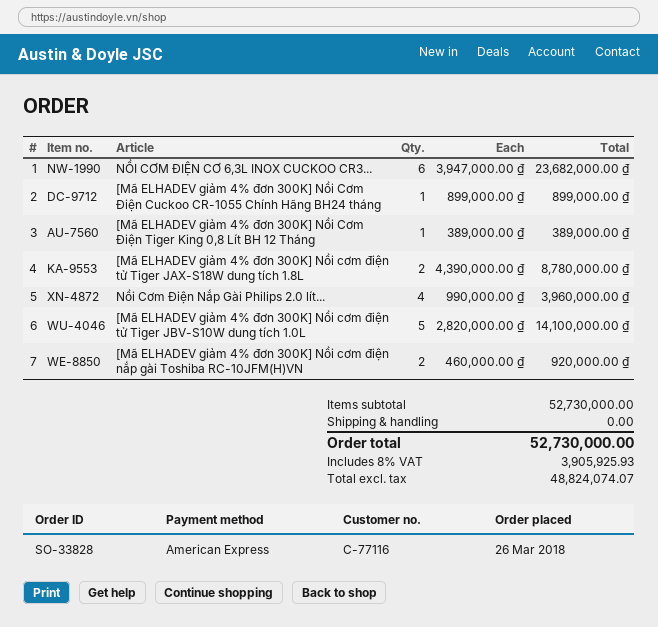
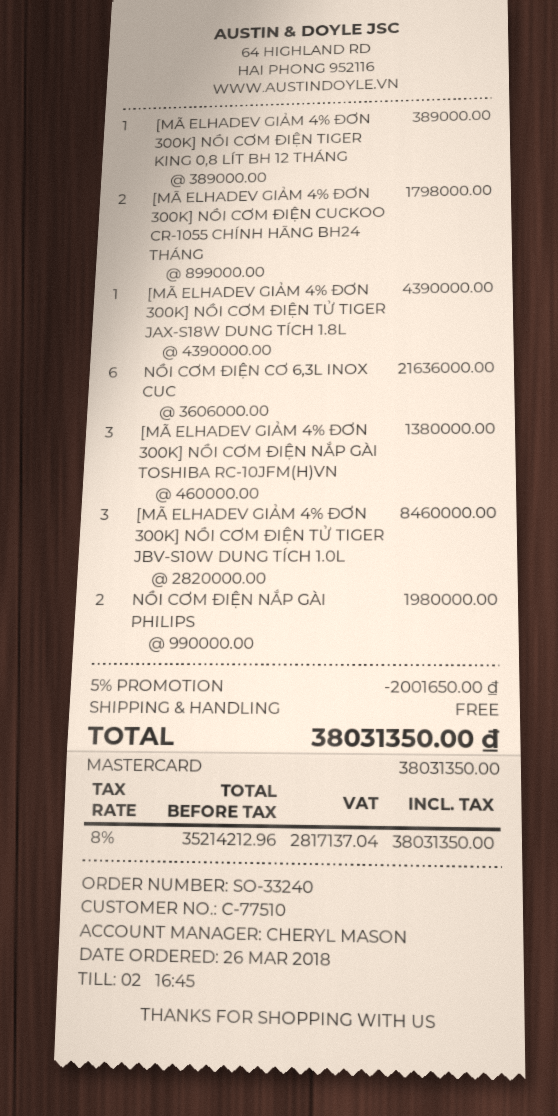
order number: SO-33828 -> SO-33240
customer number: C-77116 -> C-77510
payment method: American Express -> Mastercard
NỒI CƠM ĐIỆN CƠ 6,3L INOX CUCKOO CR3...: 6 x 3947000.00 = 23682000.00 -> 6 x 3606000.00 = 21636000.00
[Mã ELHADEV giảm 4% đơn 300K] Nồi Cơm Điện Cuckoo CR-1055 Chính Hãng BH24 tháng: 1 x 899000.00 = 899000.00 -> 2 x 899000.00 = 1798000.00
[Mã ELHADEV giảm 4% đơn 300K] Nồi cơm điện tử Tiger JAX-S18W dung tích 1.8L: 2 x 4390000.00 = 8780000.00 -> 1 x 4390000.00 = 4390000.00
Nồi Cơm Điện Nắp Gài Philips 2.0 lít...: 4 x 990000.00 = 3960000.00 -> 2 x 990000.00 = 1980000.00
[Mã ELHADEV giảm 4% đơn 300K] Nồi cơm điện tử Tiger JBV-S10W dung tích 1.0L: 5 x 2820000.00 = 14100000.00 -> 3 x 2820000.00 = 8460000.00
[Mã ELHADEV giảm 4% đơn 300K] Nồi cơm điện nắp gài Toshiba RC-10JFM(H)VN: 2 x 460000.00 = 920000.00 -> 3 x 460000.00 = 1380000.00
discount: none -> 5% = 2001650.00
net: 48824074.07 -> 35214212.96
tax: 8% = 3905925.93 -> 8% = 2817137.04
total: 52730000.00 -> 38031350.00

